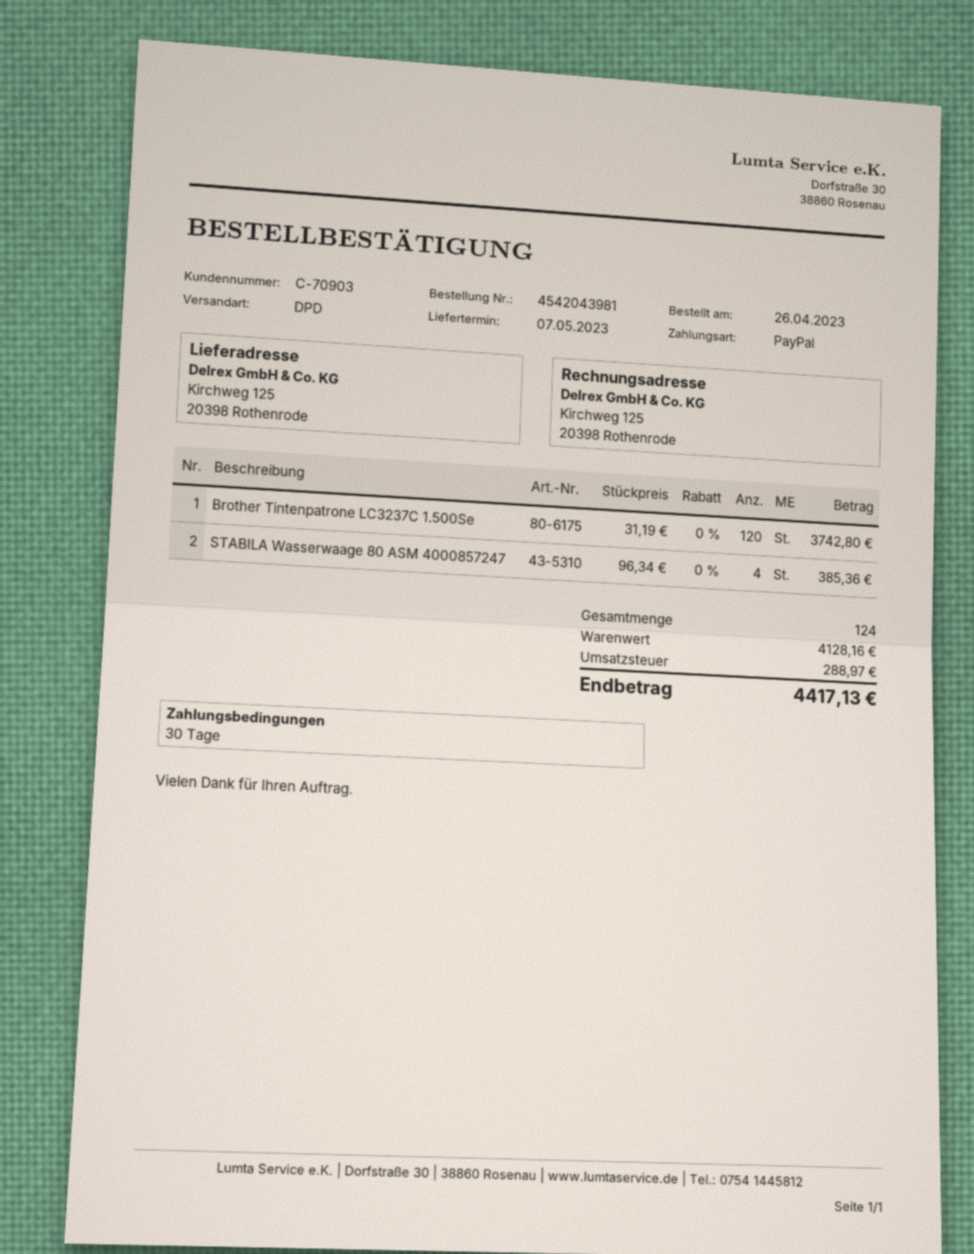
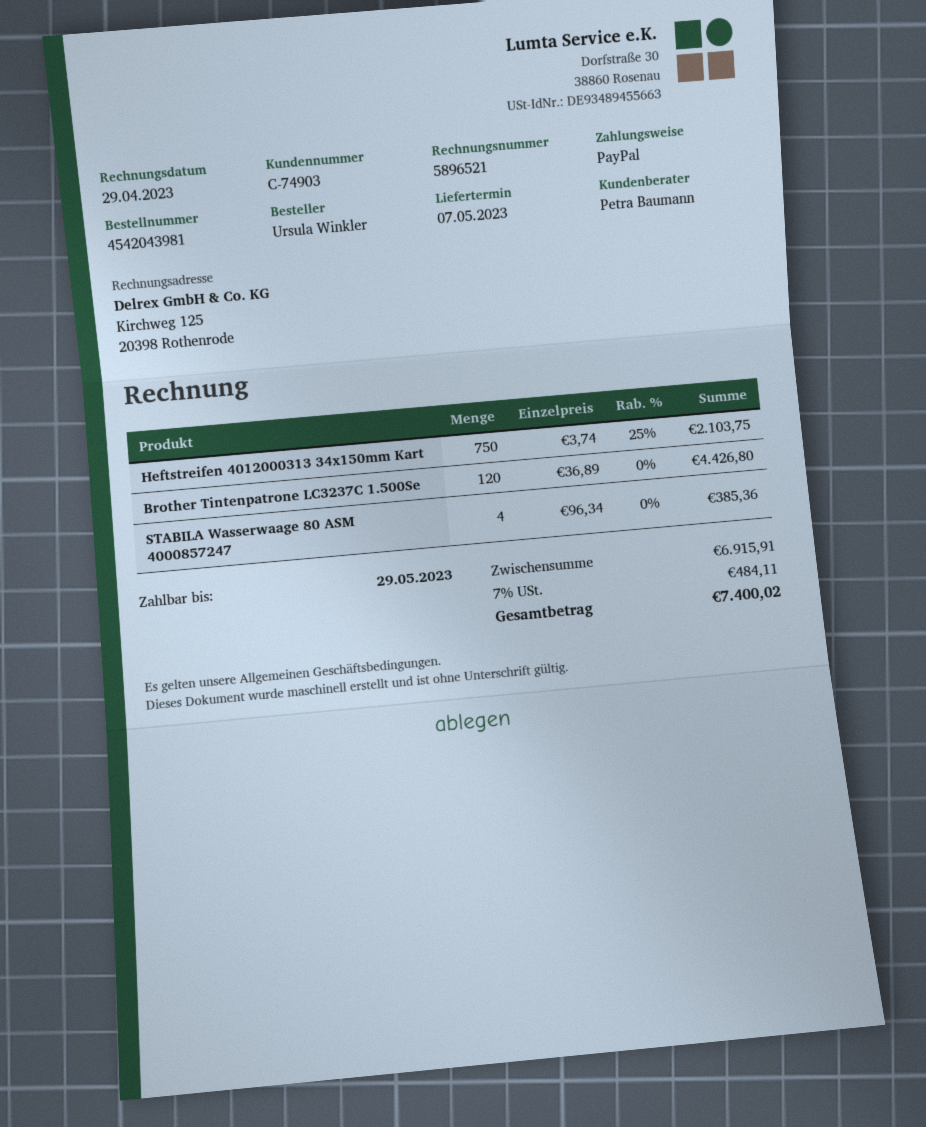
customer number: C-70903 -> C-74903
Brother Tintenpatrone LC3237C 1.500Se: 120 x 31.19 = 3742.80 -> 120 x 36.89 = 4426.80
Heftstreifen 4012000313 34x150mm Kart: none -> 750 x 3.74 - 25% = 2103.75
subtotal: 4128.16 -> 6915.91
tax: 288.97 -> 484.11
total: 4417.13 -> 7400.02

